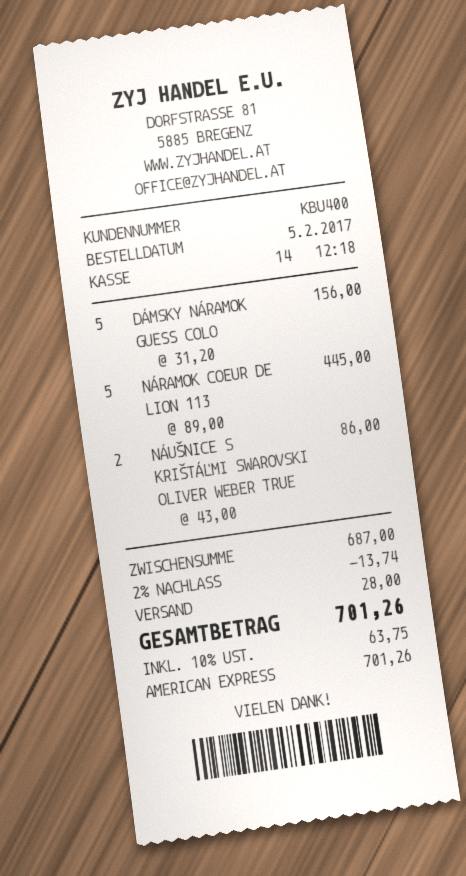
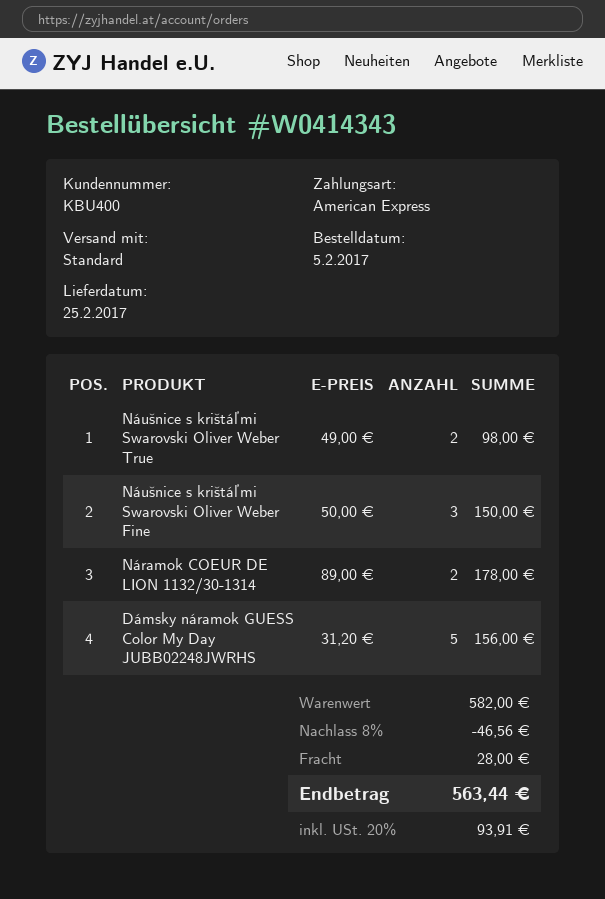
NÁRAMOK COEUR DE LION 113: 5 x 89.00 = 445.00 -> 2 x 89.00 = 178.00
NÁUŠNICE S KRIŠTÁĽMI SWAROVSKI OLIVER WEBER TRUE: 2 x 43.00 = 86.00 -> 2 x 49.00 = 98.00
Náušnice s krištáľmi Swarovski Oliver Weber Fine: none -> 3 x 50.00 = 150.00
subtotal: 687.00 -> 582.00
discount: 2% = 13.74 -> 8% = 46.56
tax: 10% = 63.75 -> 20% = 93.91
total: 701.26 -> 563.44

